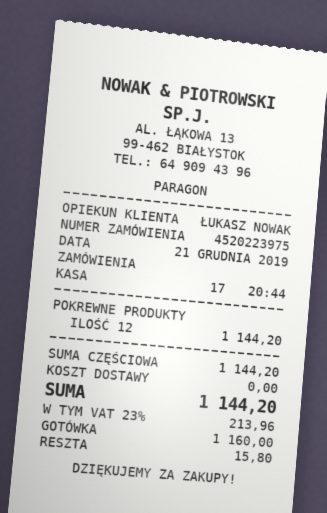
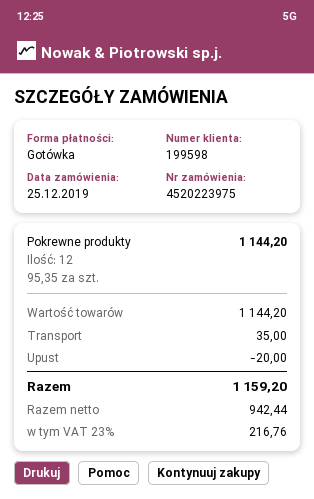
order date: 2019-12-21 -> 2019-12-25
discount: none -> 20.00
shipping: 0.00 -> 35.00
tax: 23% = 213.96 -> 23% = 216.76
total: 1144.20 -> 1159.20

